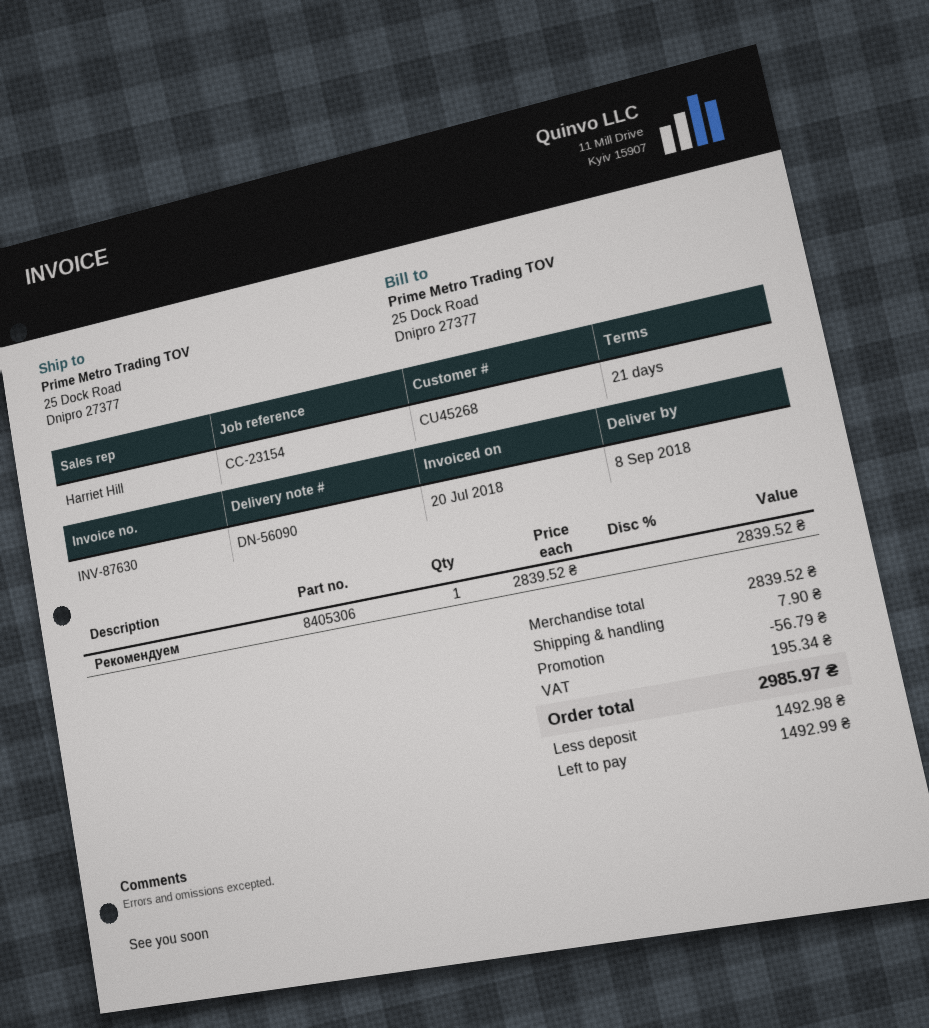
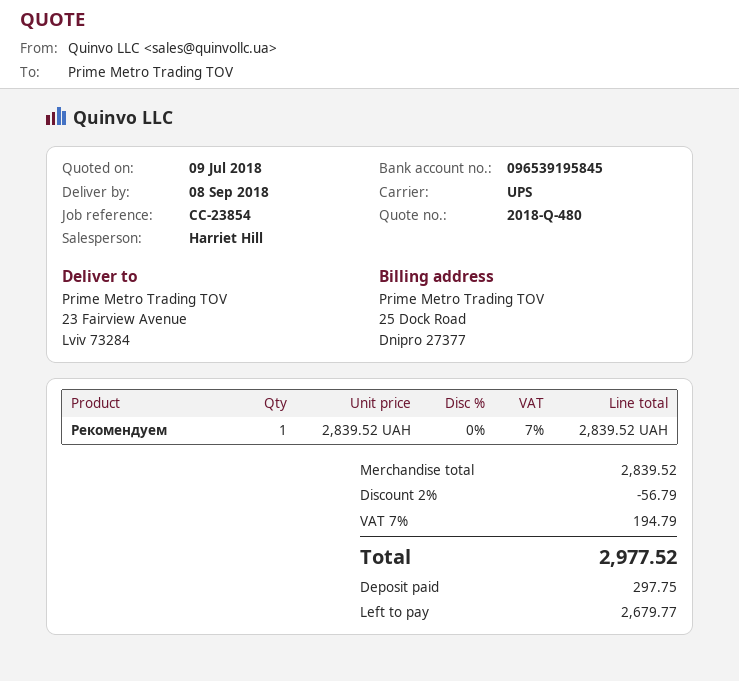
reference: CC-23154 -> CC-23854
ship to: 25 Dock Road, Dnipro 27377 -> 23 Fairview Avenue, Lviv 73284
shipping: 7.90 -> none
tax: 195.34 -> 194.79
total: 2985.97 -> 2977.52
deposit: 1492.98 -> 297.75
balance: 1492.99 -> 2679.77

